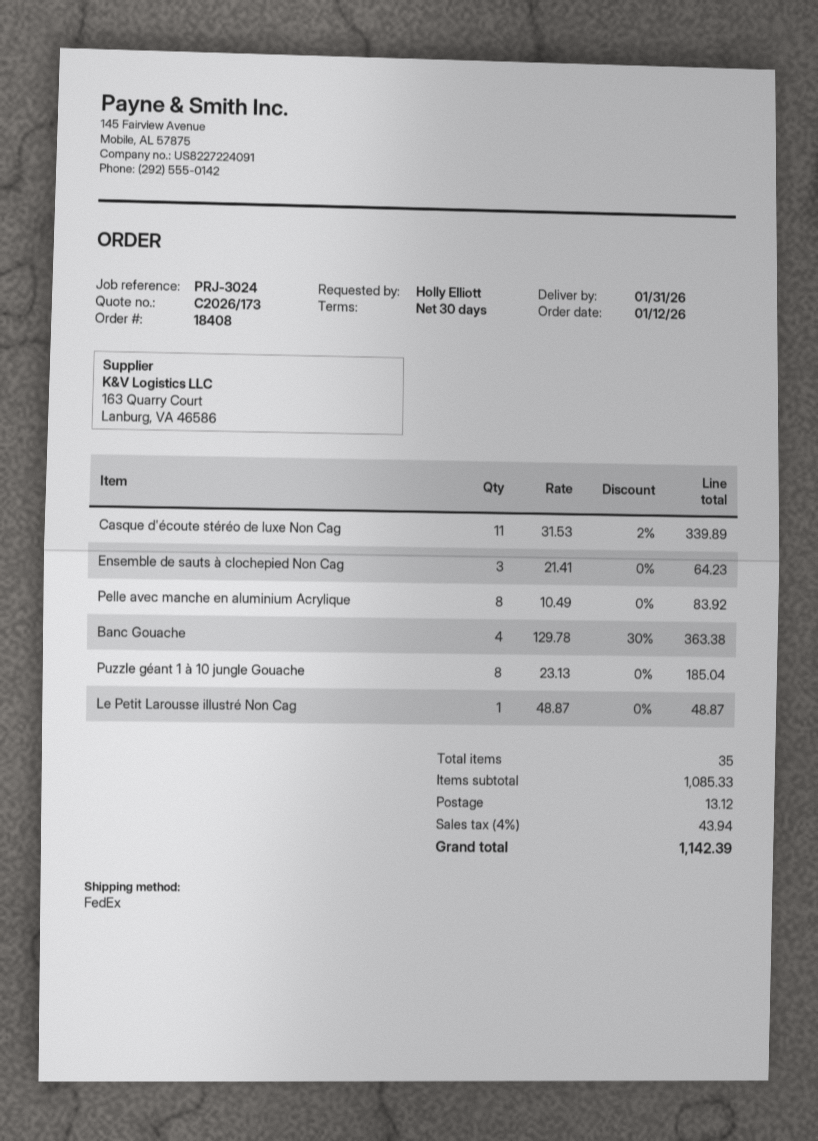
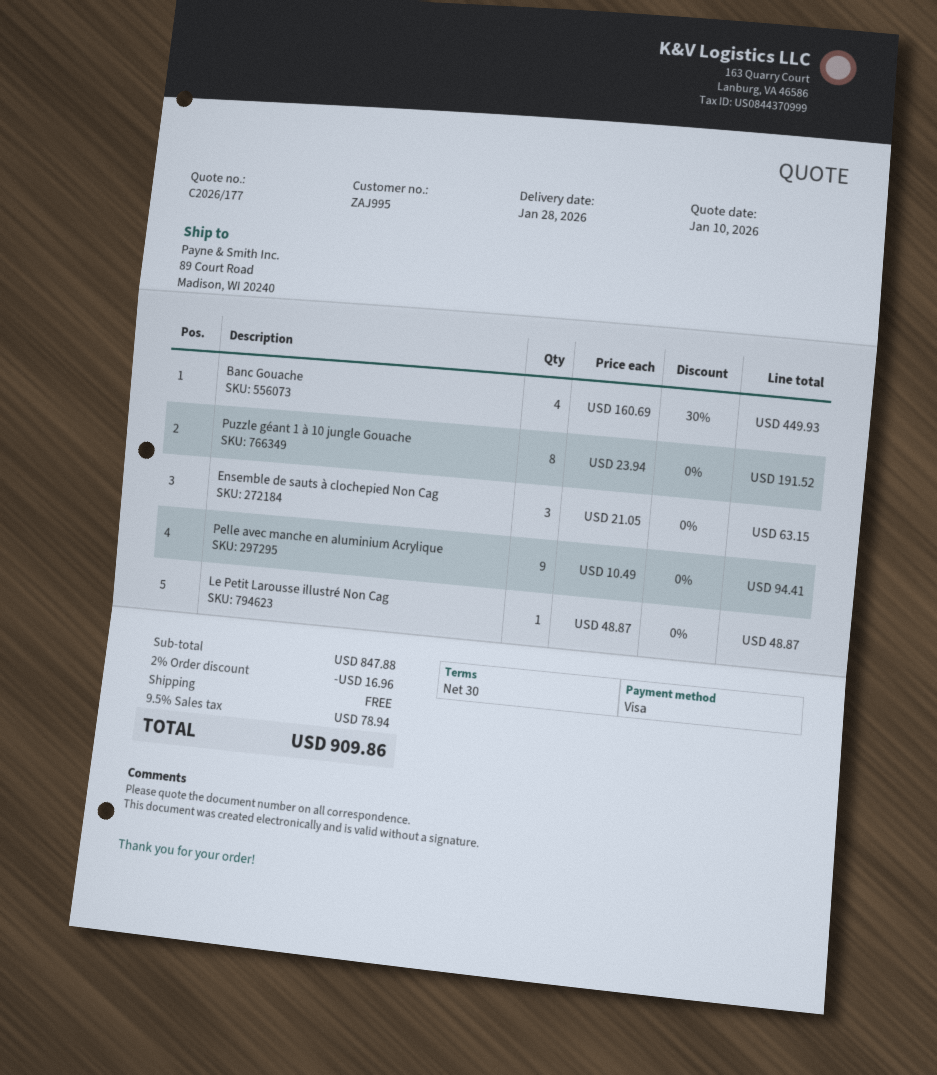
quote number: C2026/173 -> C2026/177
delivery date: 2026-01-31 -> 2026-01-28
Casque d'écoute stéréo de luxe Non Cag: 11 x 31.53 - 2% = 339.89 -> none
Ensemble de sauts à clochepied Non Cag: 3 x 21.41 = 64.23 -> 3 x 21.05 = 63.15
Pelle avec manche en aluminium Acrylique: 8 x 10.49 = 83.92 -> 9 x 10.49 = 94.41
Banc Gouache: 4 x 129.78 - 30% = 363.38 -> 4 x 160.69 - 30% = 449.93
Puzzle géant 1 à 10 jungle Gouache: 8 x 23.13 = 185.04 -> 8 x 23.94 = 191.52
subtotal: 1085.33 -> 847.88
discount: none -> 2% = 16.96
shipping: 13.12 -> 0.00
tax: 4% = 43.94 -> 9.5% = 78.94
total: 1142.39 -> 909.86

